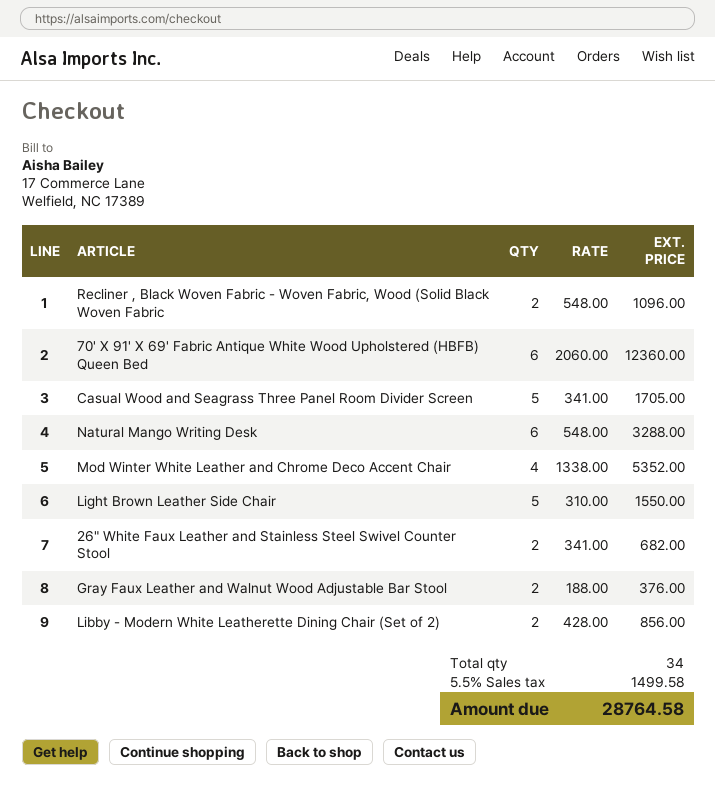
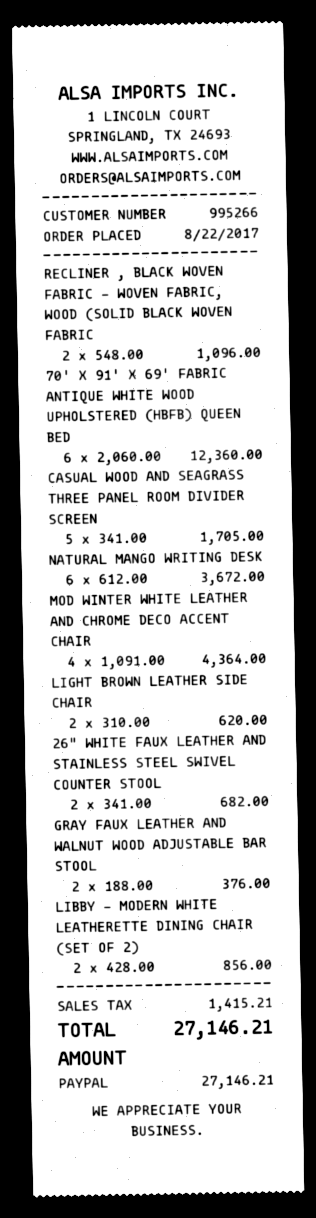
Natural Mango Writing Desk: 6 x 548.00 = 3288.00 -> 6 x 612.00 = 3672.00
Mod Winter White Leather and Chrome Deco Accent Chair: 4 x 1338.00 = 5352.00 -> 4 x 1091.00 = 4364.00
Light Brown Leather Side Chair: 5 x 310.00 = 1550.00 -> 2 x 310.00 = 620.00
tax: 1499.58 -> 1415.21
total: 28764.58 -> 27146.21

